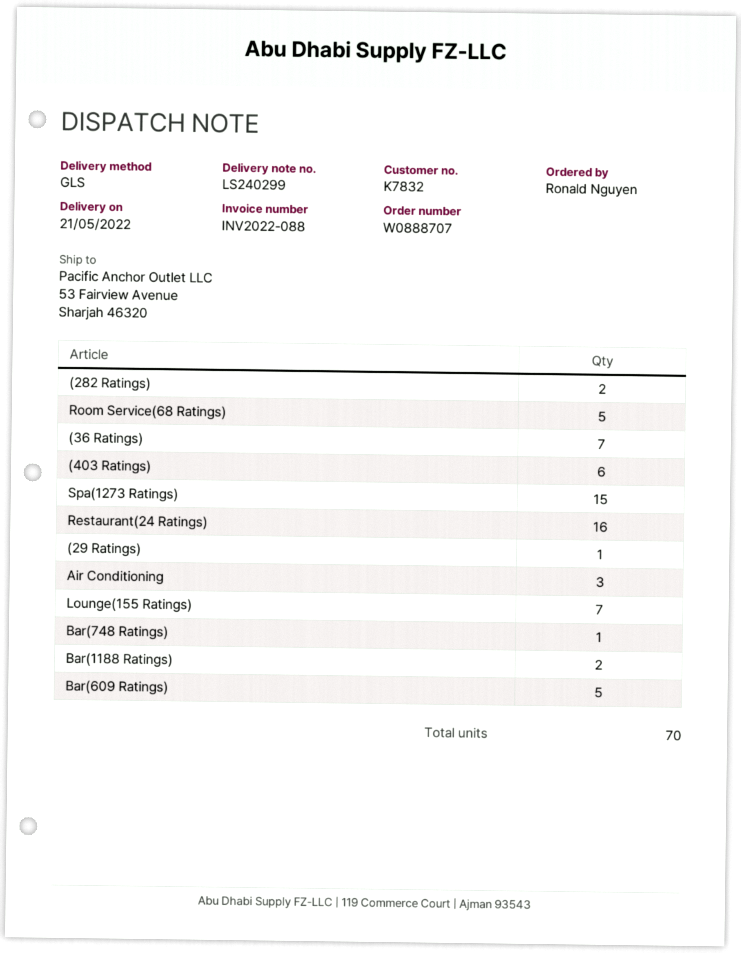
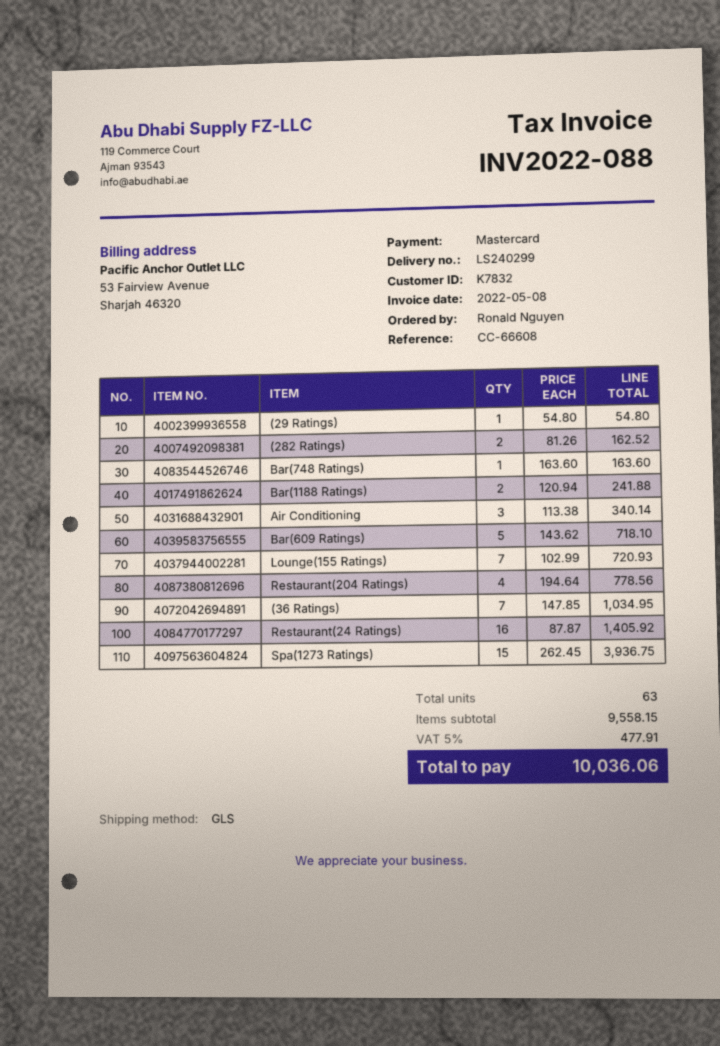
Room Service(68 Ratings): 5 -> none
(403 Ratings): 6 -> none
Restaurant(204 Ratings): none -> 4
total quantity: 70 -> 63

